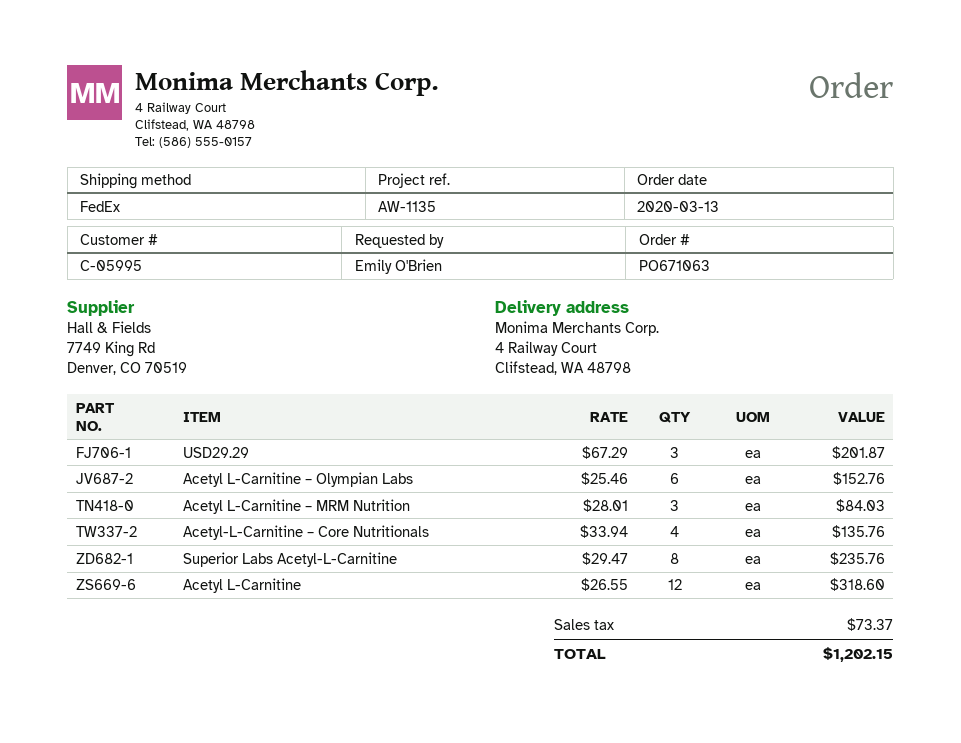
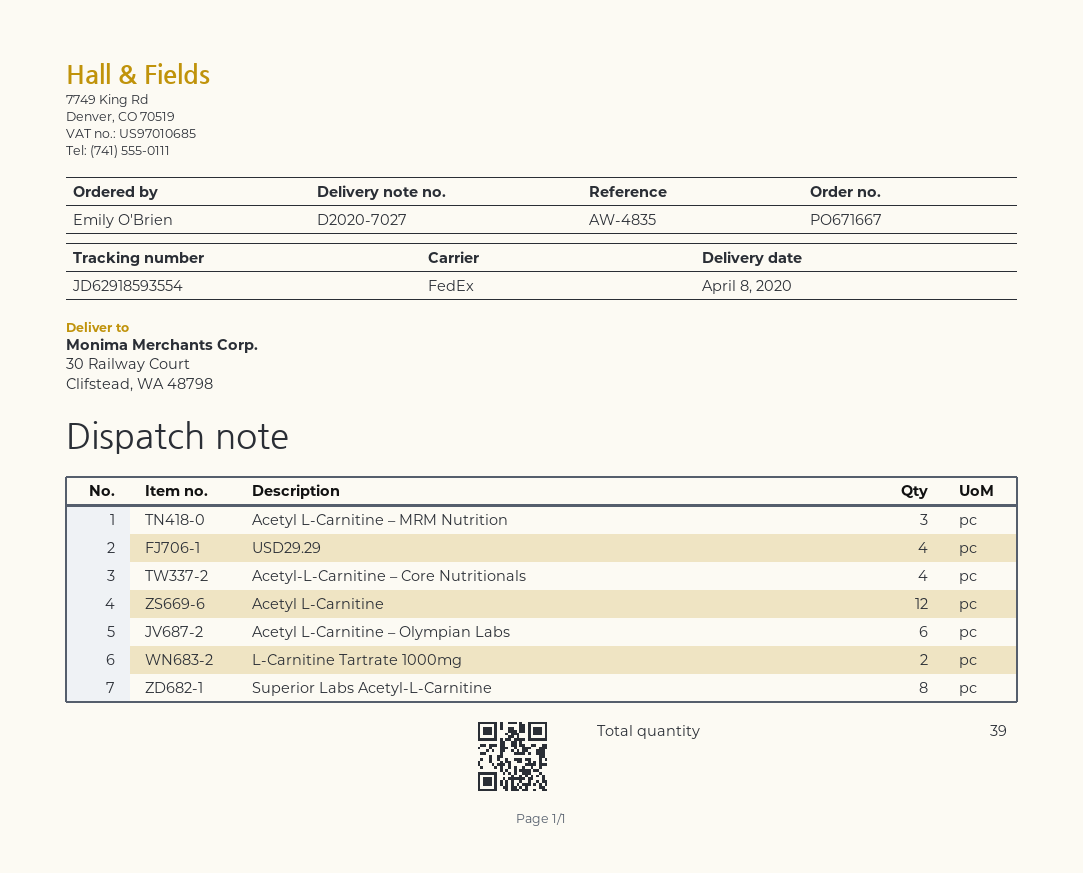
order number: PO671063 -> PO671667
reference: AW-1135 -> AW-4835
ship to: 4 Railway Court, Clifstead, WA 48798 -> 30 Railway Court, Clifstead, WA 48798
USD29.29: 3 -> 4
L-Carnitine Tartrate 1000mg: none -> 2

